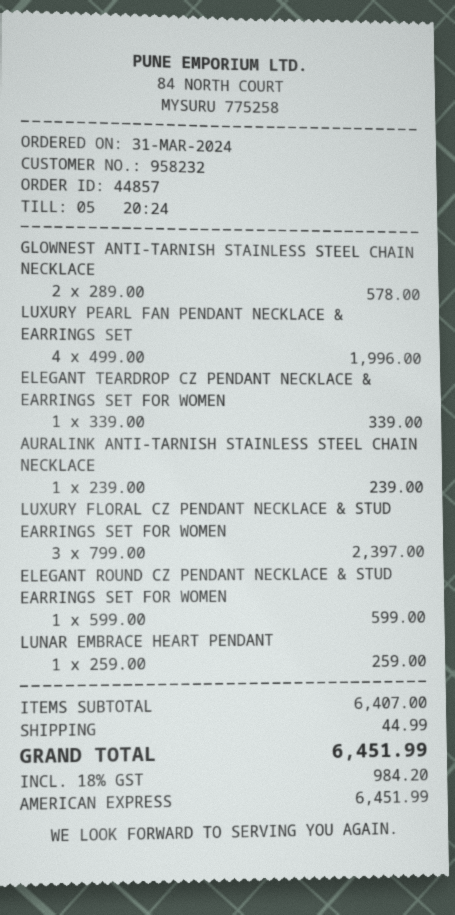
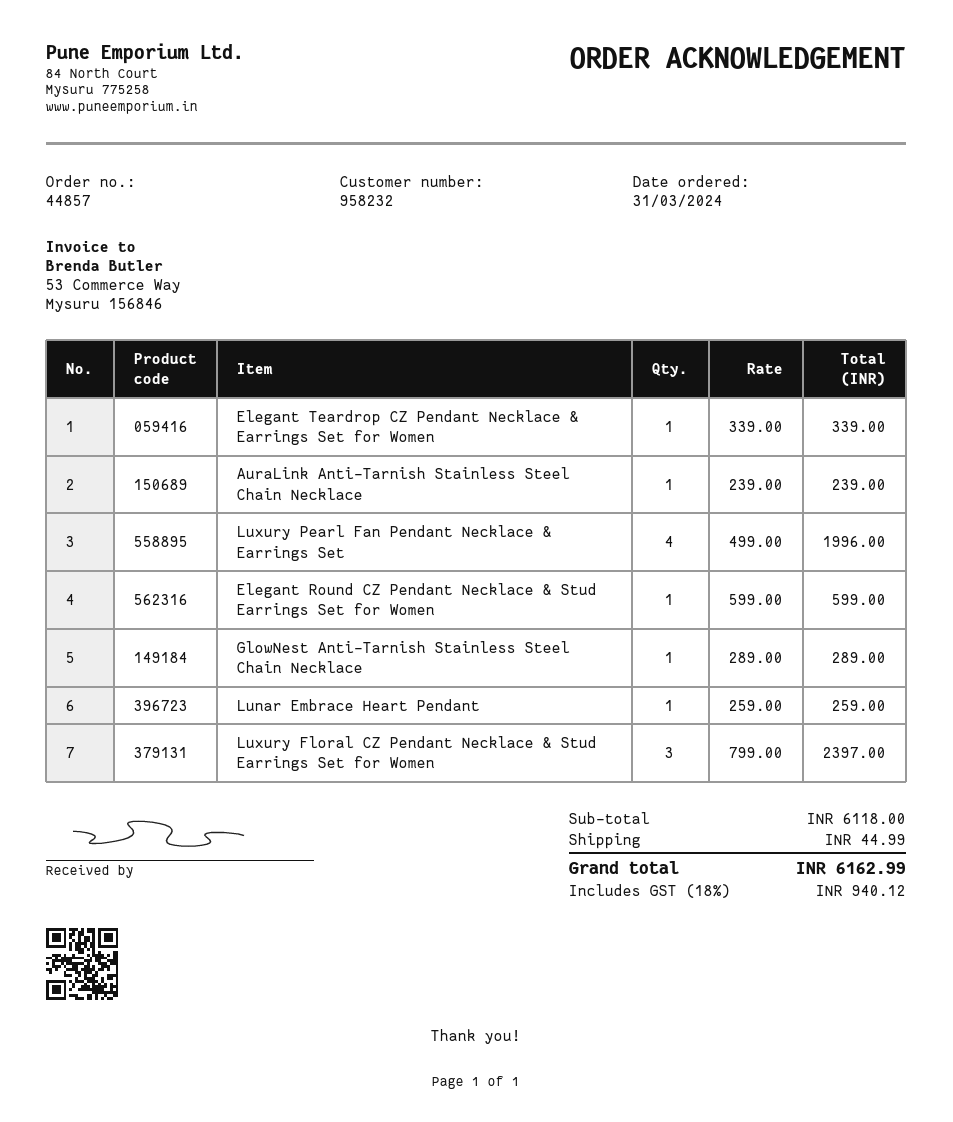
GLOWNEST ANTI-TARNISH STAINLESS STEEL CHAIN NECKLACE: 2 x 289.00 = 578.00 -> 1 x 289.00 = 289.00
subtotal: 6407.00 -> 6118.00
tax: 18% = 984.20 -> 18% = 940.12
total: 6451.99 -> 6162.99

